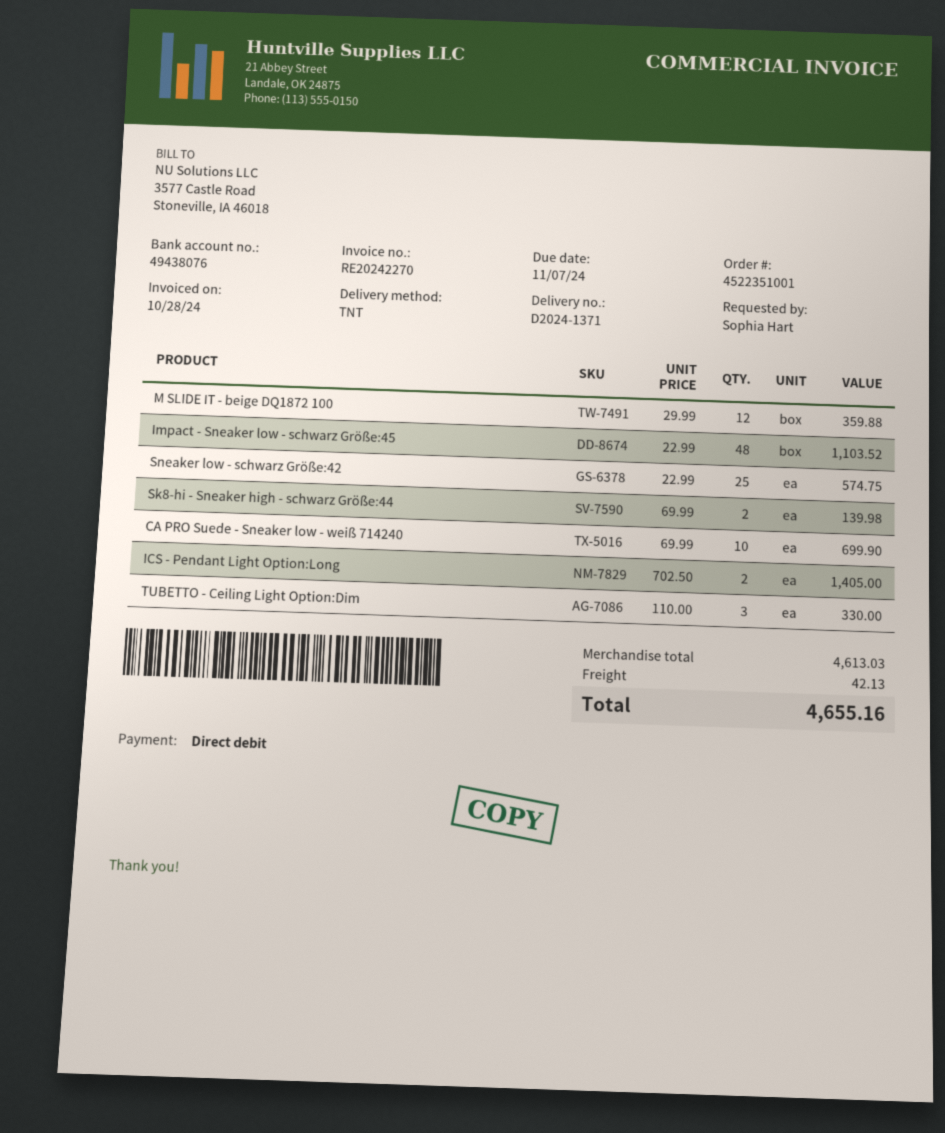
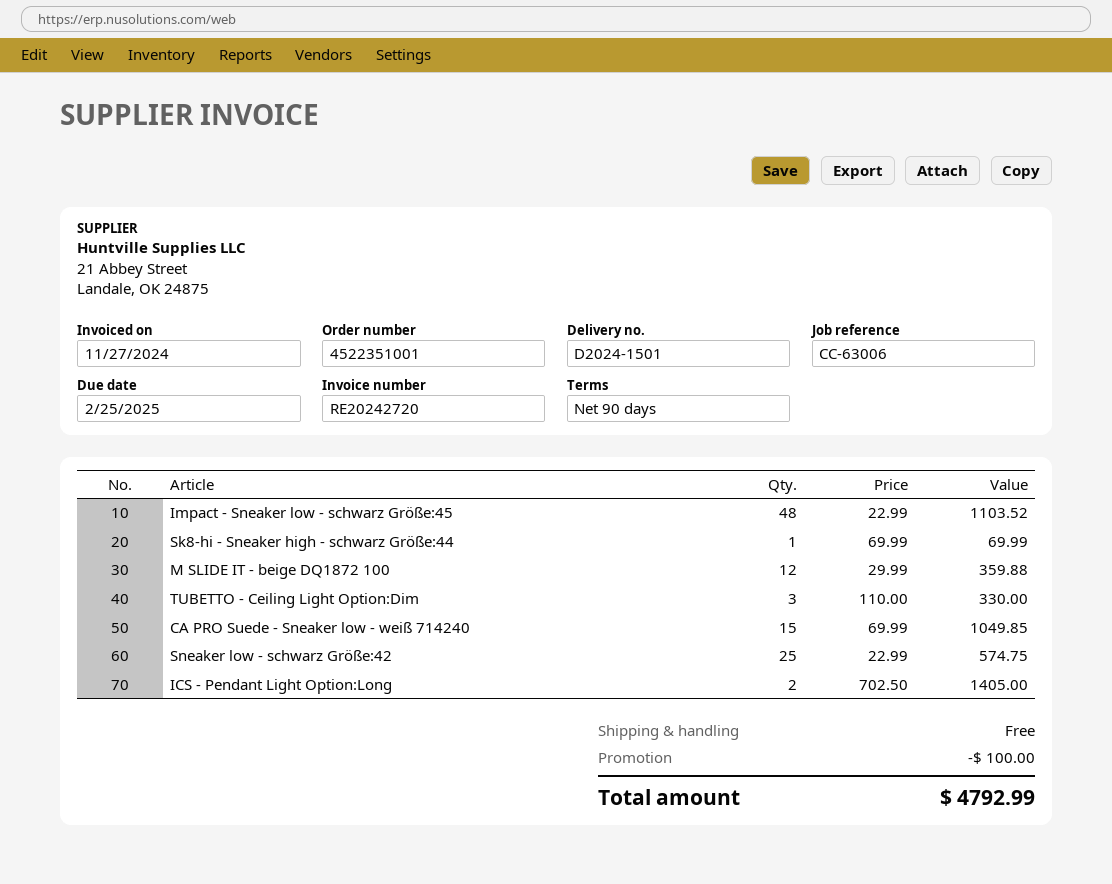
delivery note number: D2024-1371 -> D2024-1501
invoice number: RE20242270 -> RE20242720
invoice date: 2024-10-28 -> 2024-11-27
due date: 2024-11-07 -> 2025-02-25
Sk8-hi - Sneaker high - schwarz Größe:44: 2 x 69.99 = 139.98 -> 1 x 69.99 = 69.99
CA PRO Suede - Sneaker low - weiß 714240: 10 x 69.99 = 699.90 -> 15 x 69.99 = 1049.85
discount: none -> 100.00
shipping: 42.13 -> 0.00
total: 4655.16 -> 4792.99

